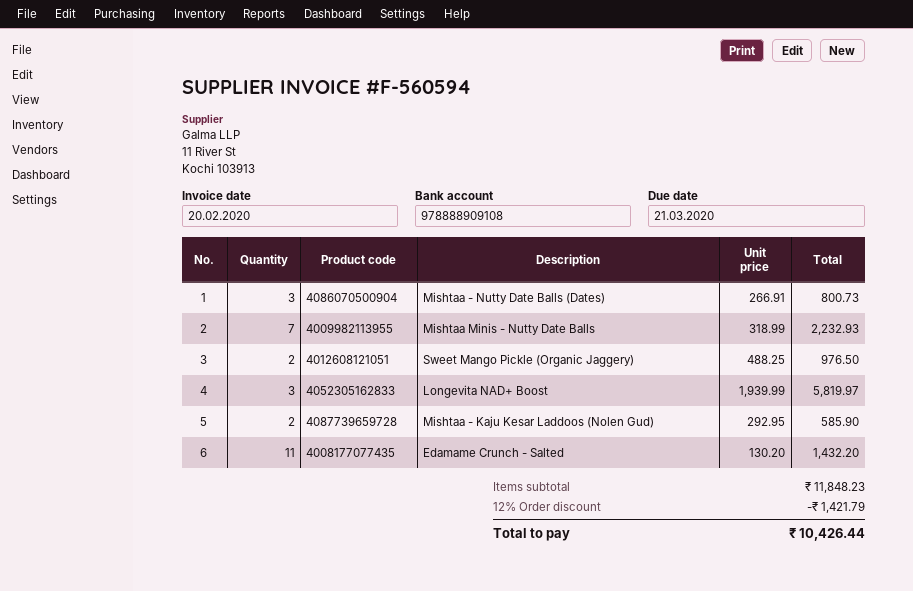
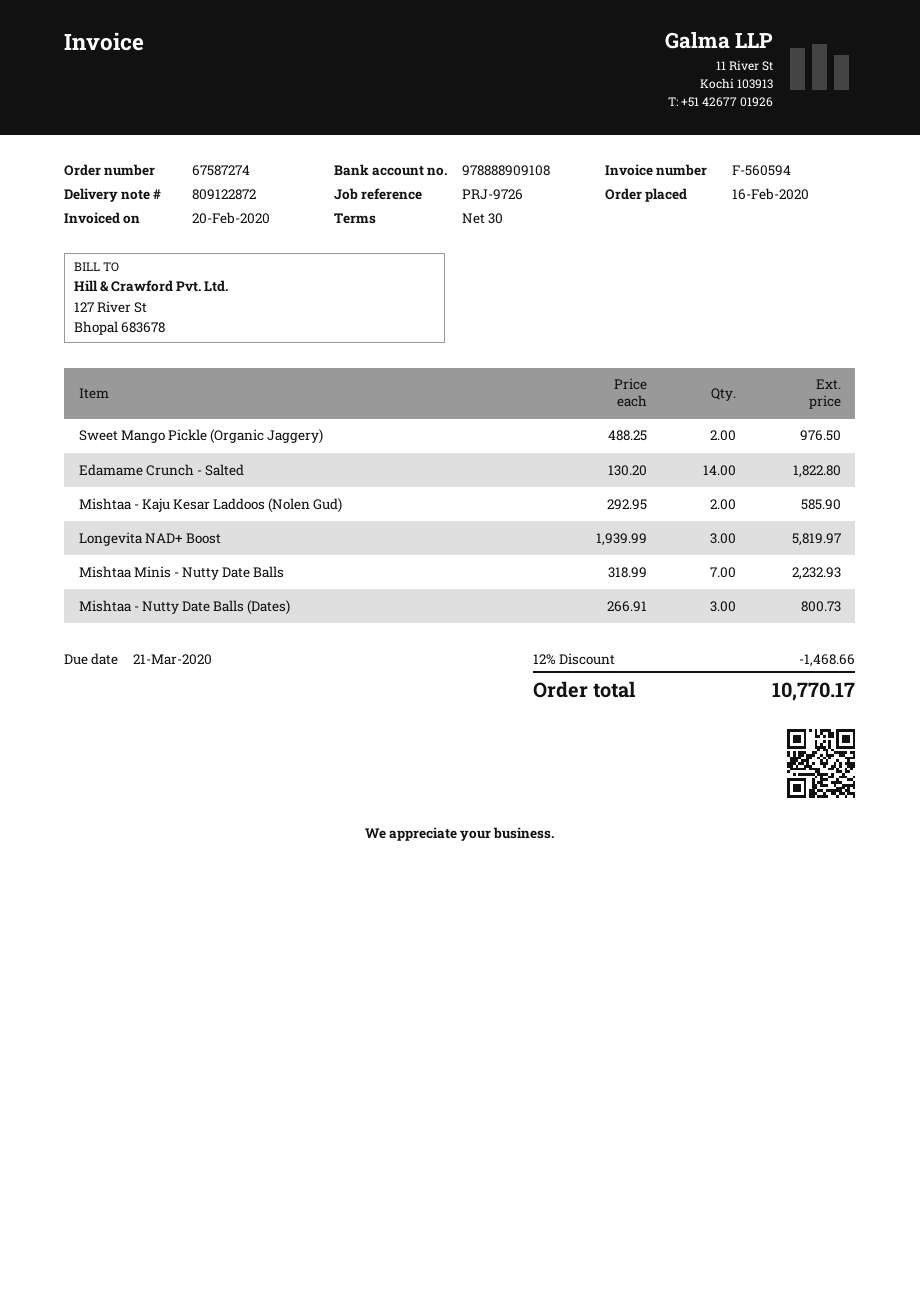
Edamame Crunch - Salted: 11 x 130.20 = 1432.20 -> 14 x 130.20 = 1822.80
discount: 12% = 1421.79 -> 12% = 1468.66
total: 10426.44 -> 10770.17

